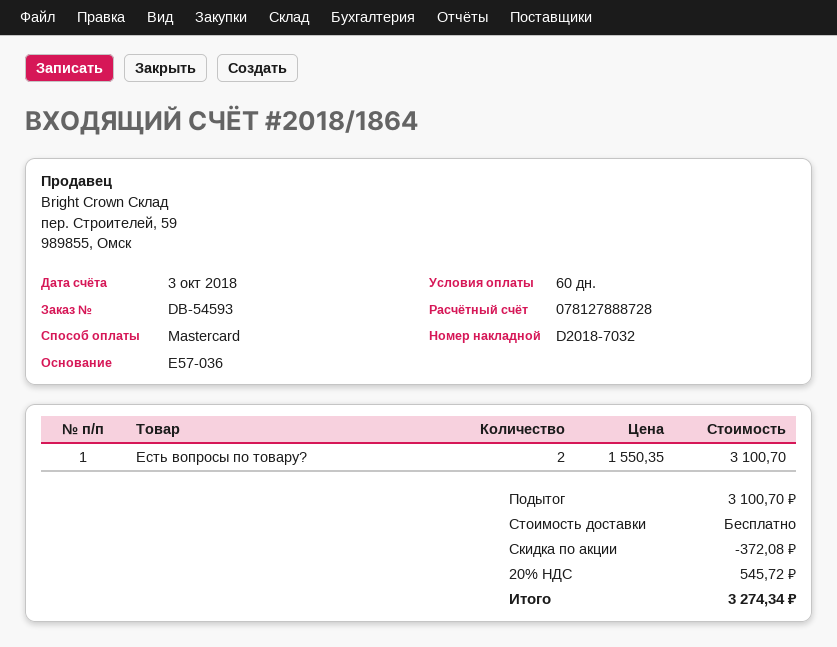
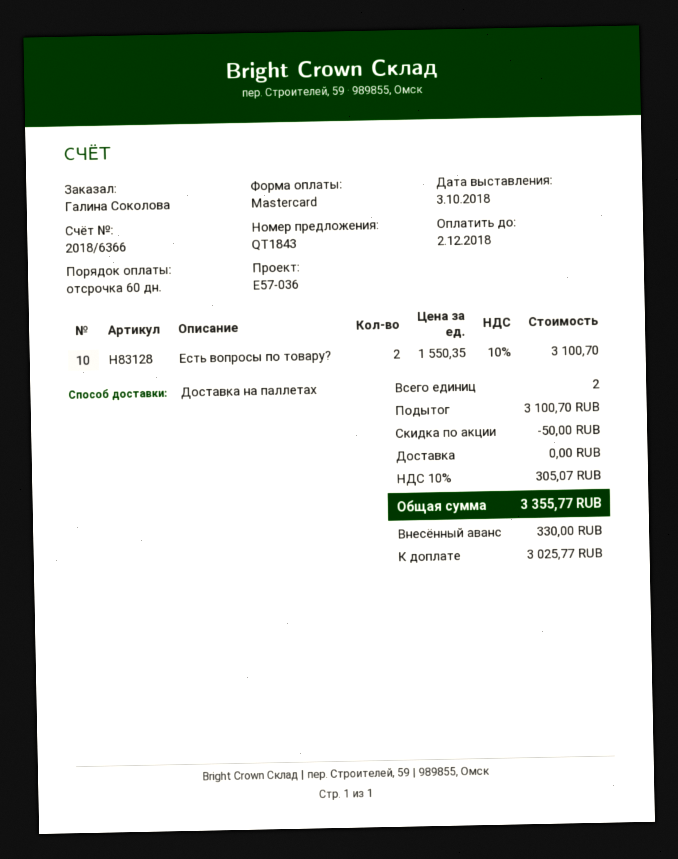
invoice number: 2018/1864 -> 2018/6366
discount: 372.08 -> 50.00
tax: 20% = 545.72 -> 10% = 305.07
total: 3274.34 -> 3355.77

